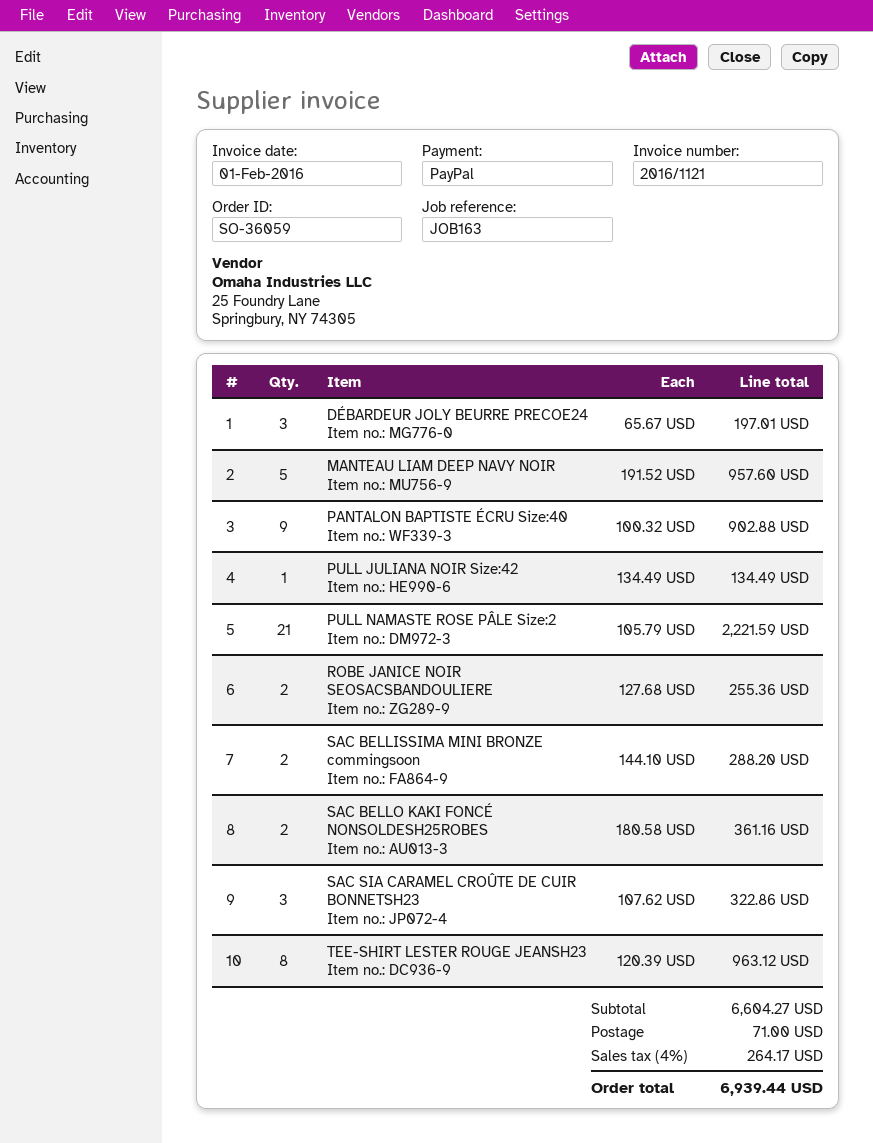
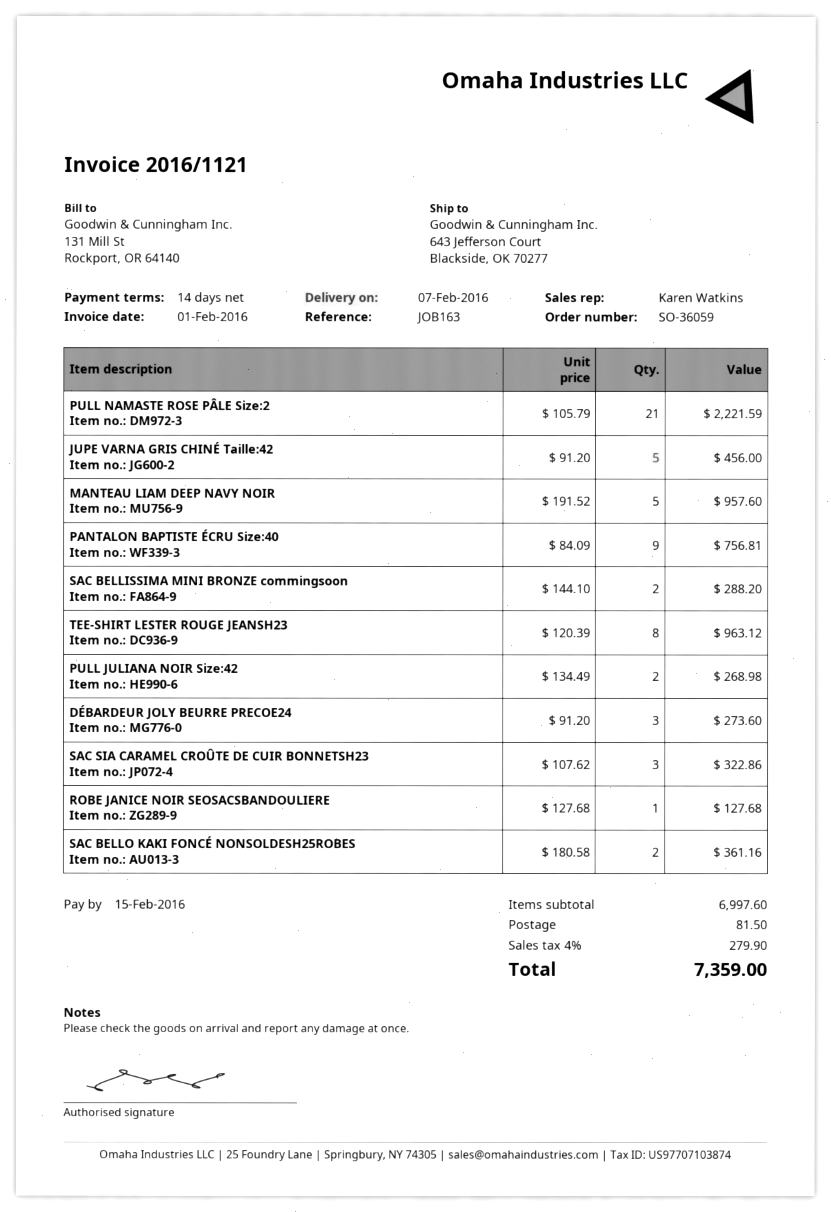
DÉBARDEUR JOLY BEURRE PRECOE24: 3 x 65.67 = 197.01 -> 3 x 91.20 = 273.60
PANTALON BAPTISTE ÉCRU Size:40: 9 x 100.32 = 902.88 -> 9 x 84.09 = 756.81
PULL JULIANA NOIR Size:42: 1 x 134.49 = 134.49 -> 2 x 134.49 = 268.98
ROBE JANICE NOIR SEOSACSBANDOULIERE: 2 x 127.68 = 255.36 -> 1 x 127.68 = 127.68
JUPE VARNA GRIS CHINÉ Taille:42: none -> 5 x 91.20 = 456.00
subtotal: 6604.27 -> 6997.60
shipping: 71.00 -> 81.50
tax: 4% = 264.17 -> 4% = 279.90
total: 6939.44 -> 7359.00

